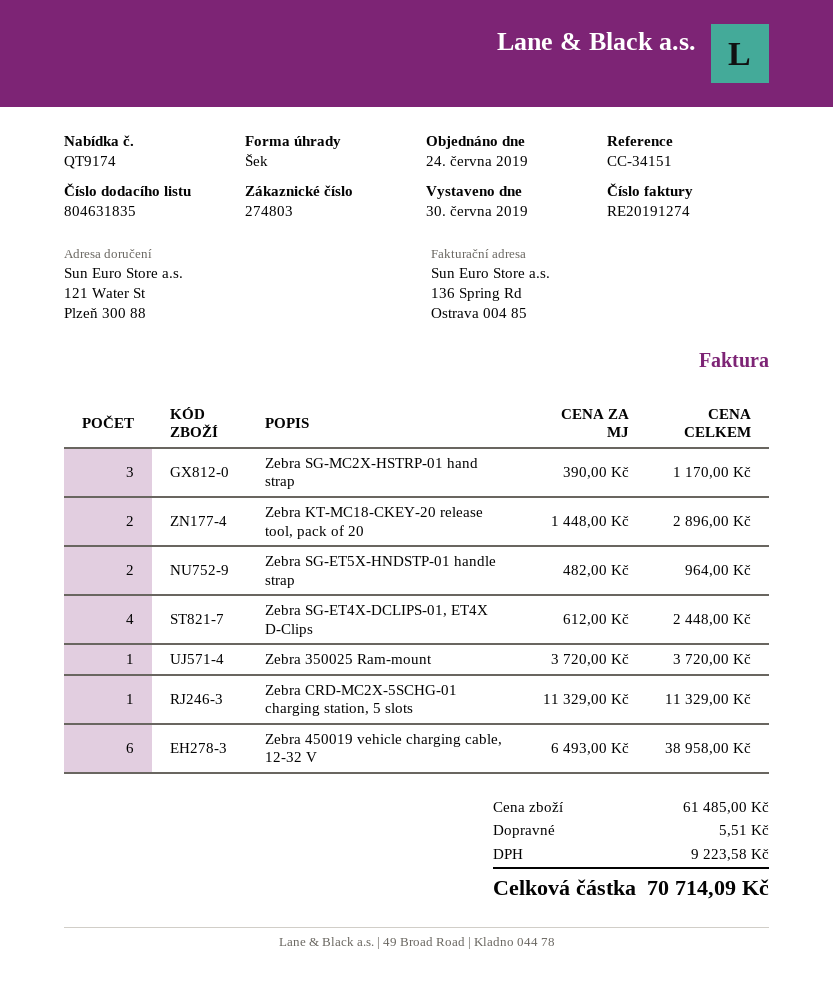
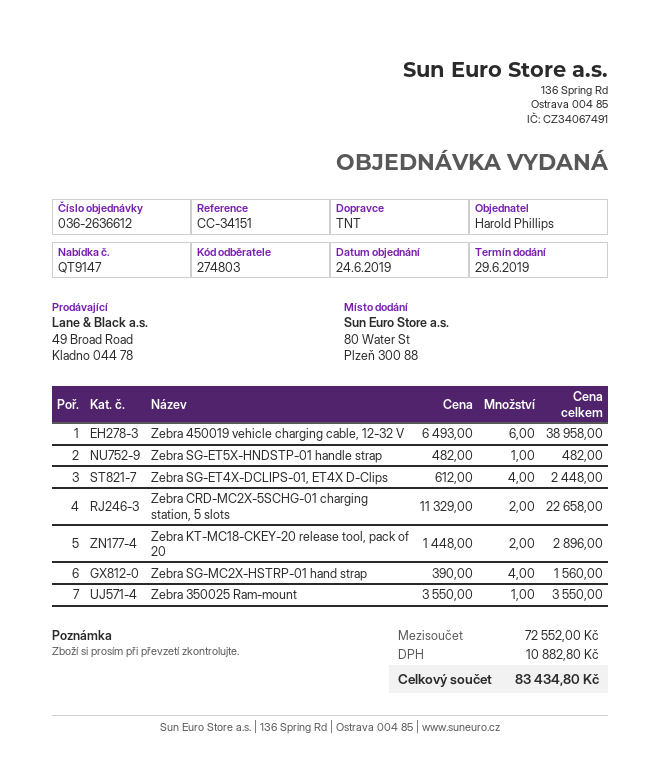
quote number: QT9174 -> QT9147
ship to: 121 Water St, Plzeň 300 88 -> 80 Water St, Plzeň 300 88
Zebra SG-MC2X-HSTRP-01 hand strap: 3 x 390.00 = 1170.00 -> 4 x 390.00 = 1560.00
Zebra SG-ET5X-HNDSTP-01 handle strap: 2 x 482.00 = 964.00 -> 1 x 482.00 = 482.00
Zebra 350025 Ram-mount: 1 x 3720.00 = 3720.00 -> 1 x 3550.00 = 3550.00
Zebra CRD-MC2X-5SCHG-01 charging station, 5 slots: 1 x 11329.00 = 11329.00 -> 2 x 11329.00 = 22658.00
subtotal: 61485.00 -> 72552.00
shipping: 5.51 -> none
tax: 9223.58 -> 10882.80
total: 70714.09 -> 83434.80

